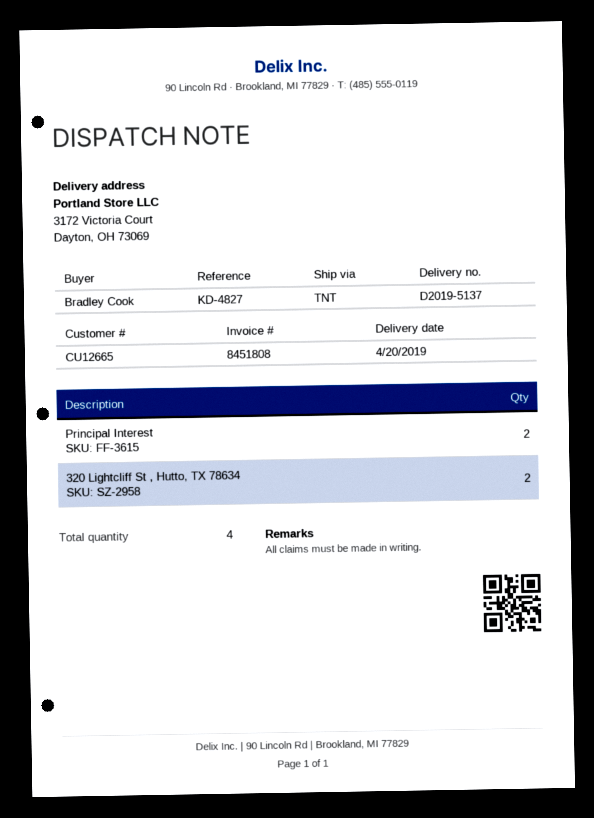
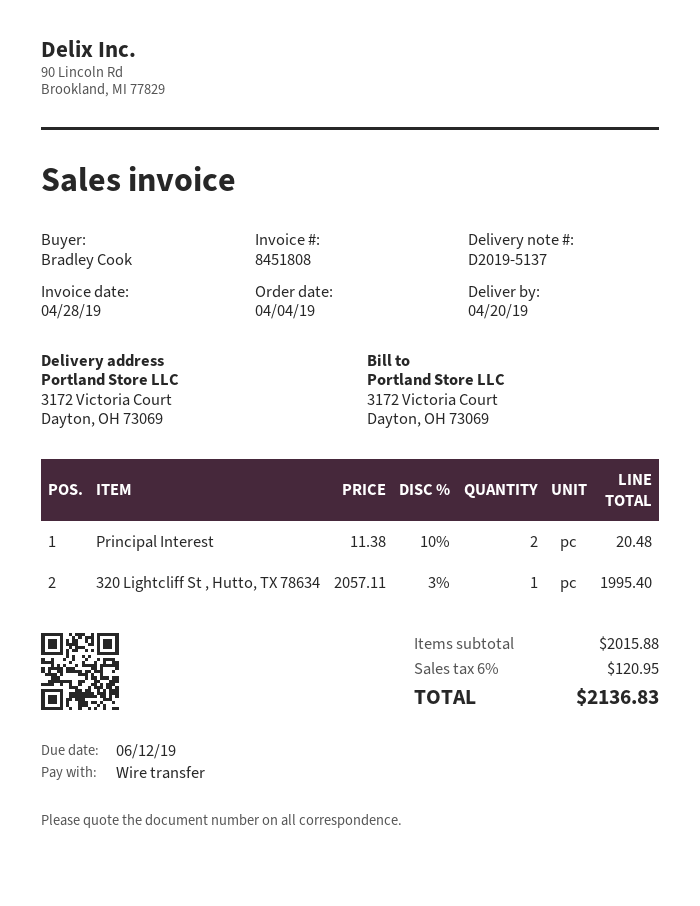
320 Lightcliff St , Hutto, TX 78634: 2 -> 1

